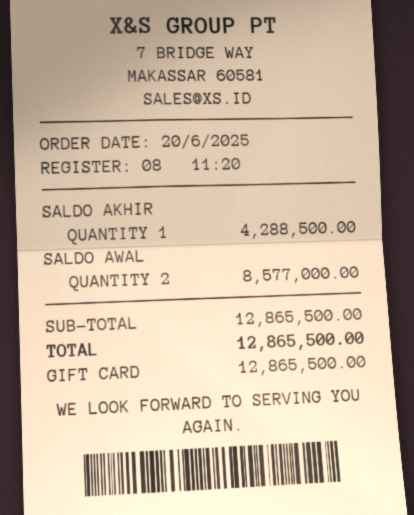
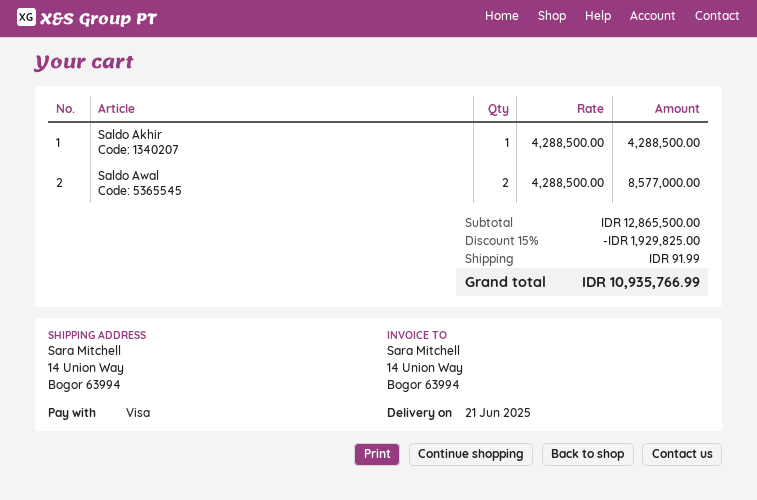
payment method: gift card -> Visa
discount: none -> 15% = 1929825.00
shipping: none -> 91.99
total: 12865500.00 -> 10935766.99

